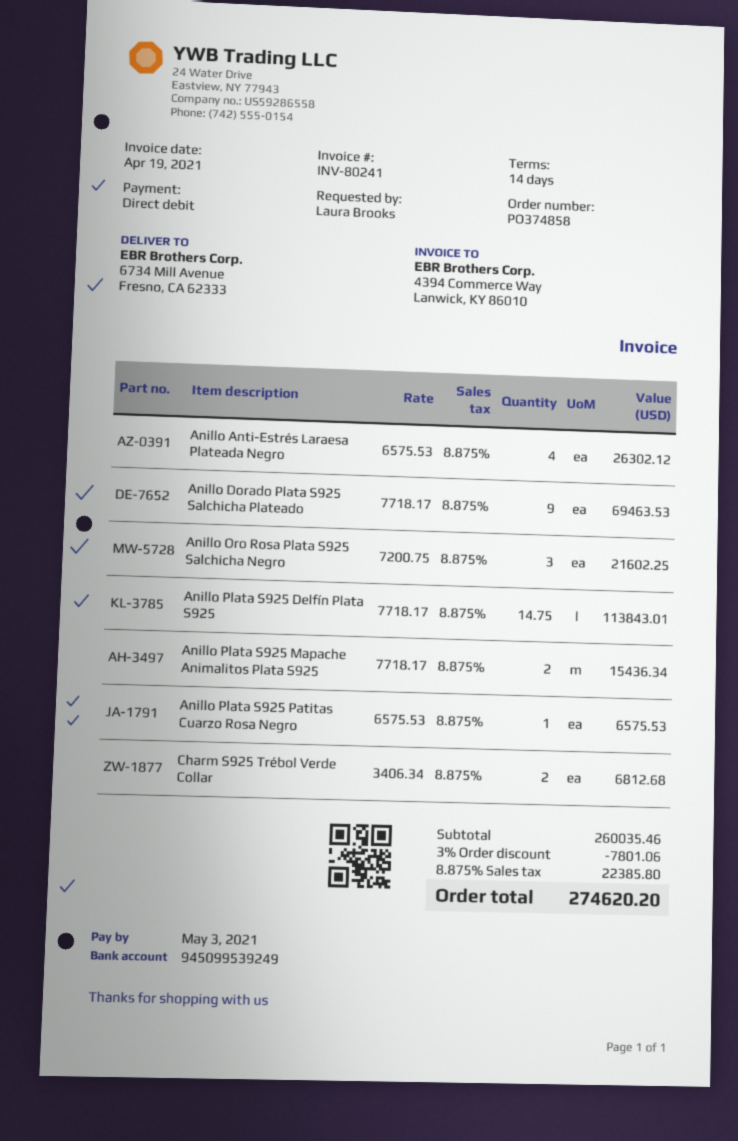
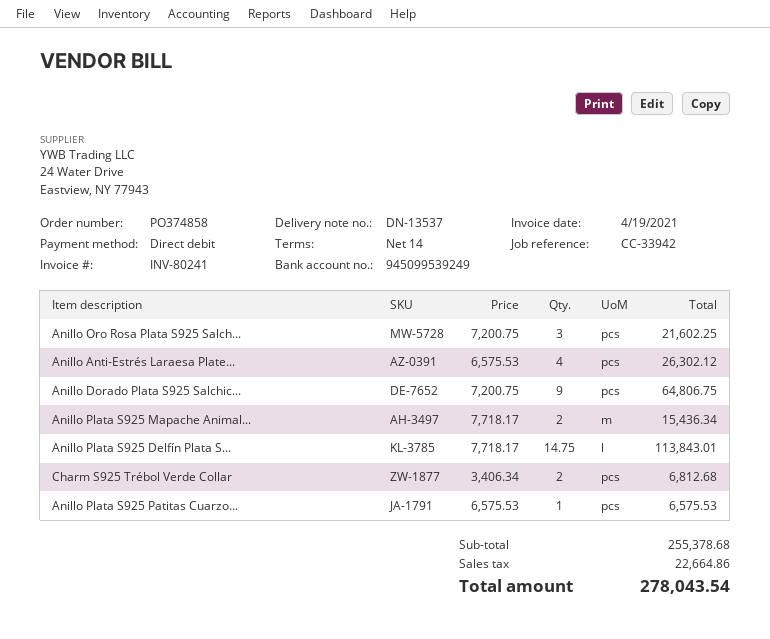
Anillo Dorado Plata S925 Salchicha Plateado: 9 x 7718.17 = 69463.53 -> 9 x 7200.75 = 64806.75
subtotal: 260035.46 -> 255378.68
discount: 3% = 7801.06 -> none
tax: 22385.80 -> 22664.86
total: 274620.20 -> 278043.54

